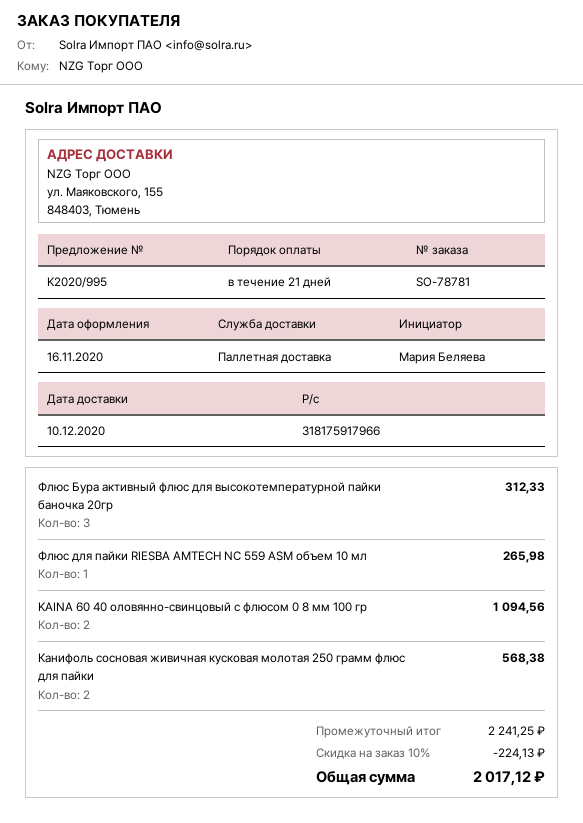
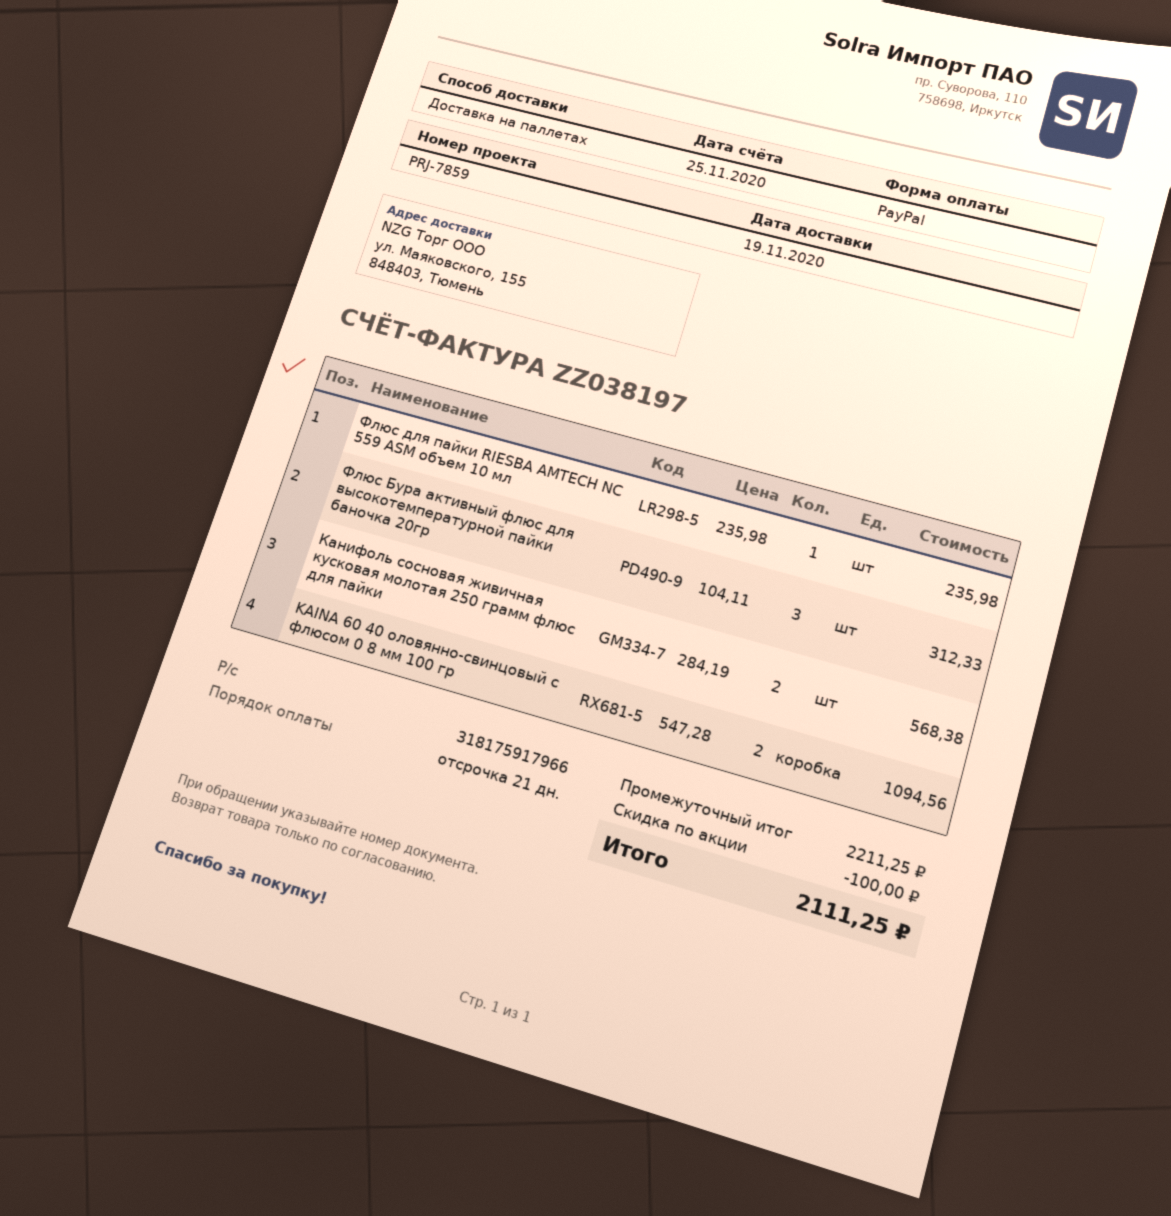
delivery date: 2020-12-10 -> 2020-11-19
Флюс для пайки RIESBA AMTECH NC 559 ASM объем 10 мл: 1 for 265.98 -> 1 for 235.98
subtotal: 2241.25 -> 2211.25
discount: 224.13 -> 100.00
total: 2017.12 -> 2111.25

